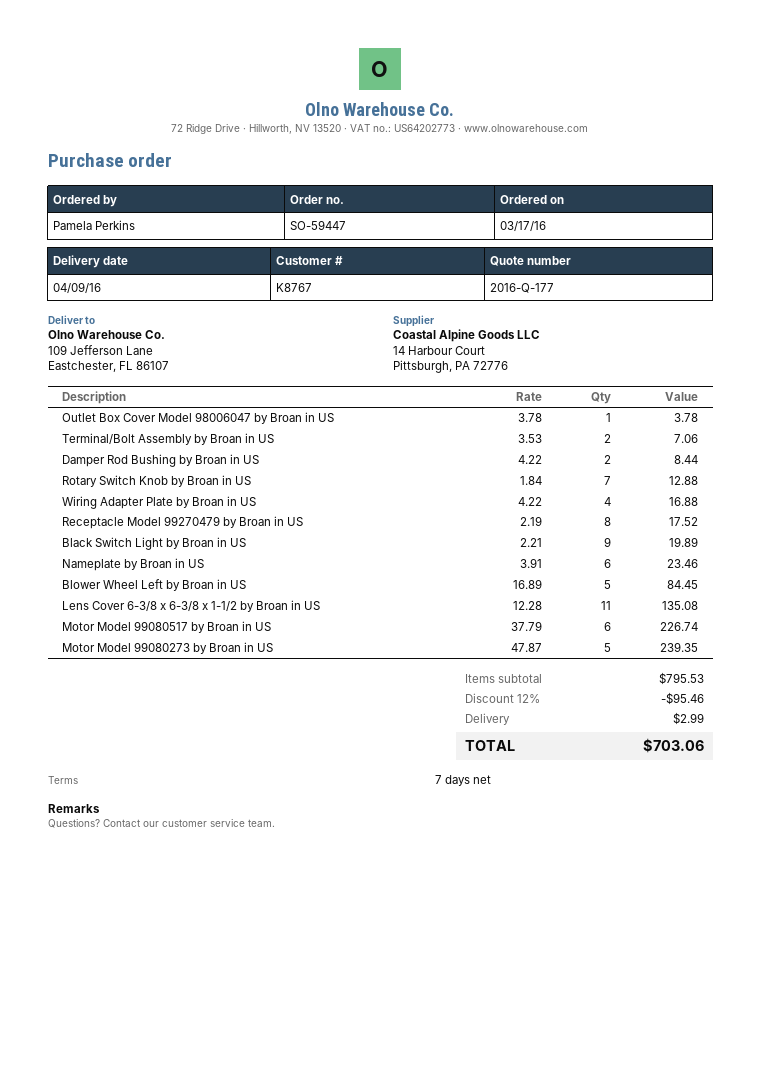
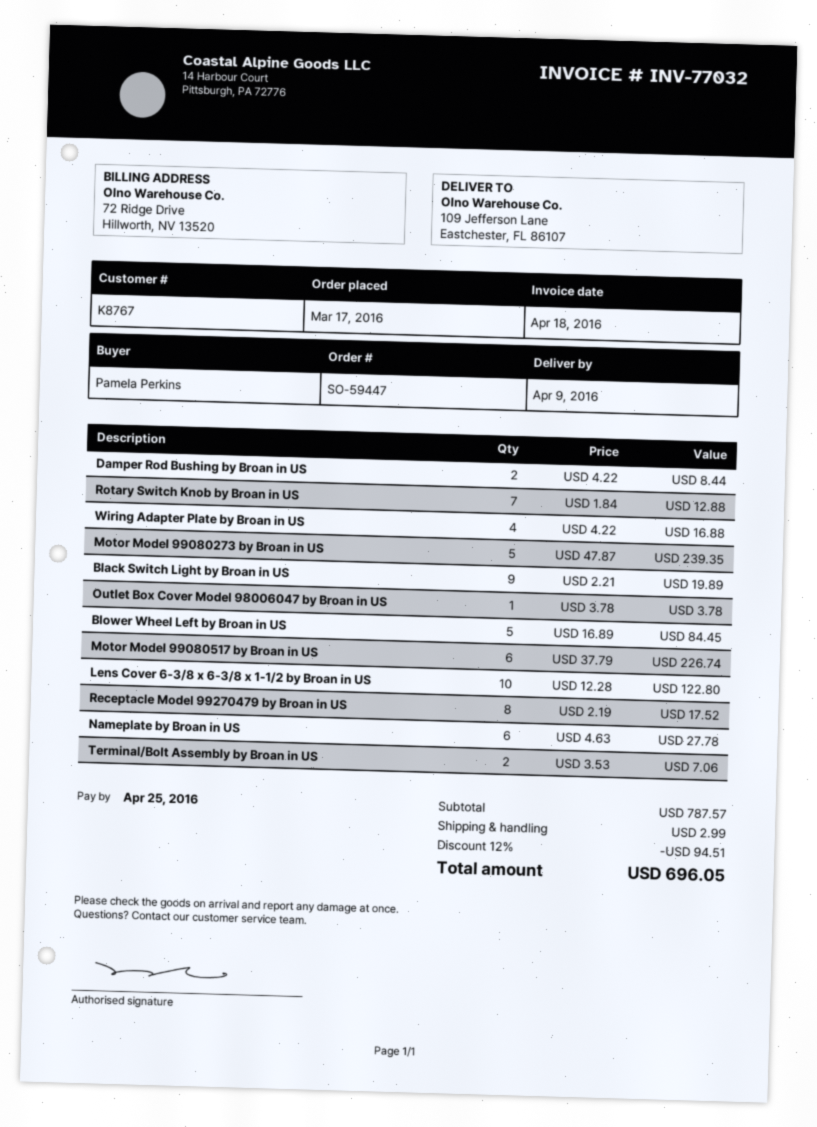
Nameplate by Broan in US: 6 x 3.91 = 23.46 -> 6 x 4.63 = 27.78
Lens Cover 6-3/8 x 6-3/8 x 1-1/2 by Broan in US: 11 x 12.28 = 135.08 -> 10 x 12.28 = 122.80
subtotal: 795.53 -> 787.57
discount: 12% = 95.46 -> 12% = 94.51
total: 703.06 -> 696.05

